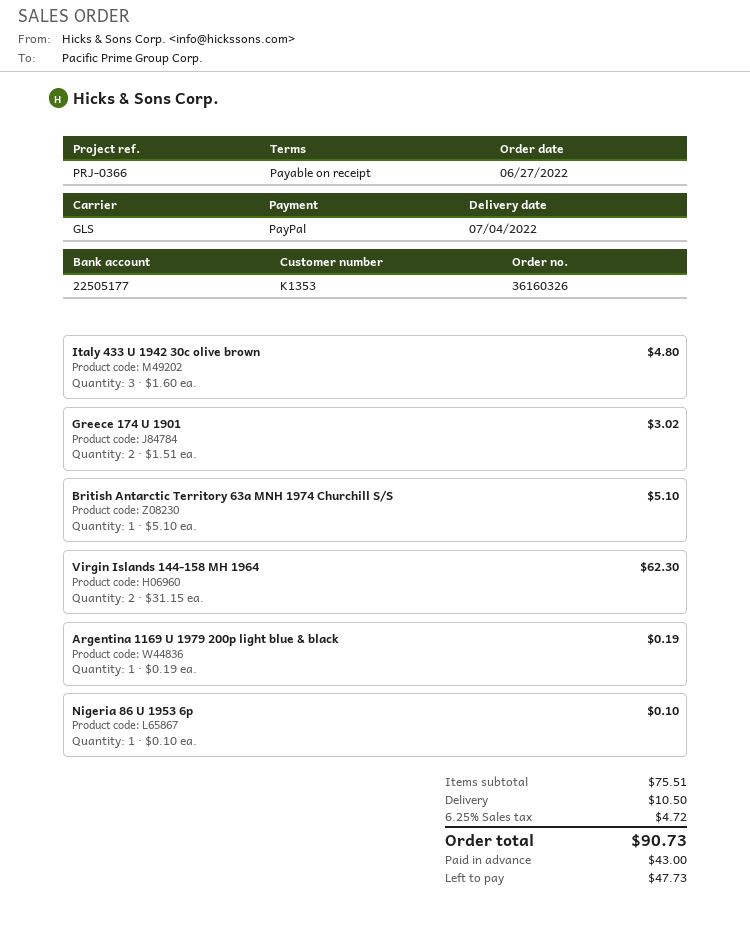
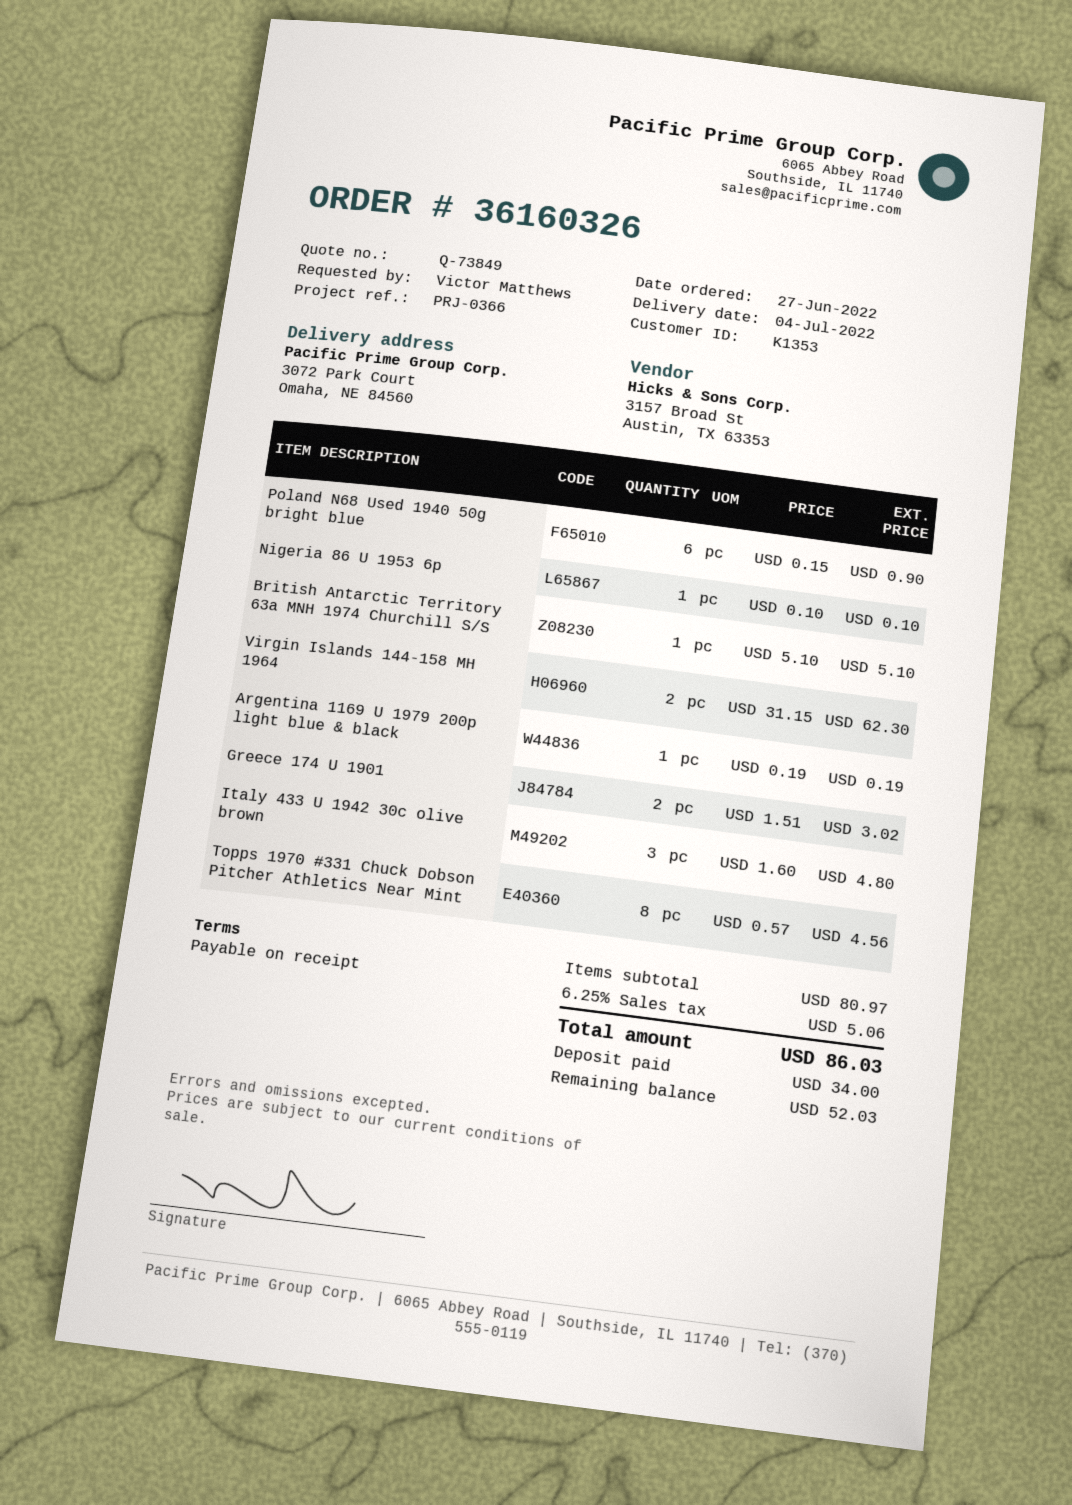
Poland N68 Used 1940 50g bright blue: none -> 6 x 0.15 = 0.90
Topps 1970 #331 Chuck Dobson Pitcher Athletics Near Mint: none -> 8 x 0.57 = 4.56
subtotal: 75.51 -> 80.97
shipping: 10.50 -> none
tax: 6.25% = 4.72 -> 6.25% = 5.06
total: 90.73 -> 86.03
deposit: 43.00 -> 34.00
balance: 47.73 -> 52.03

